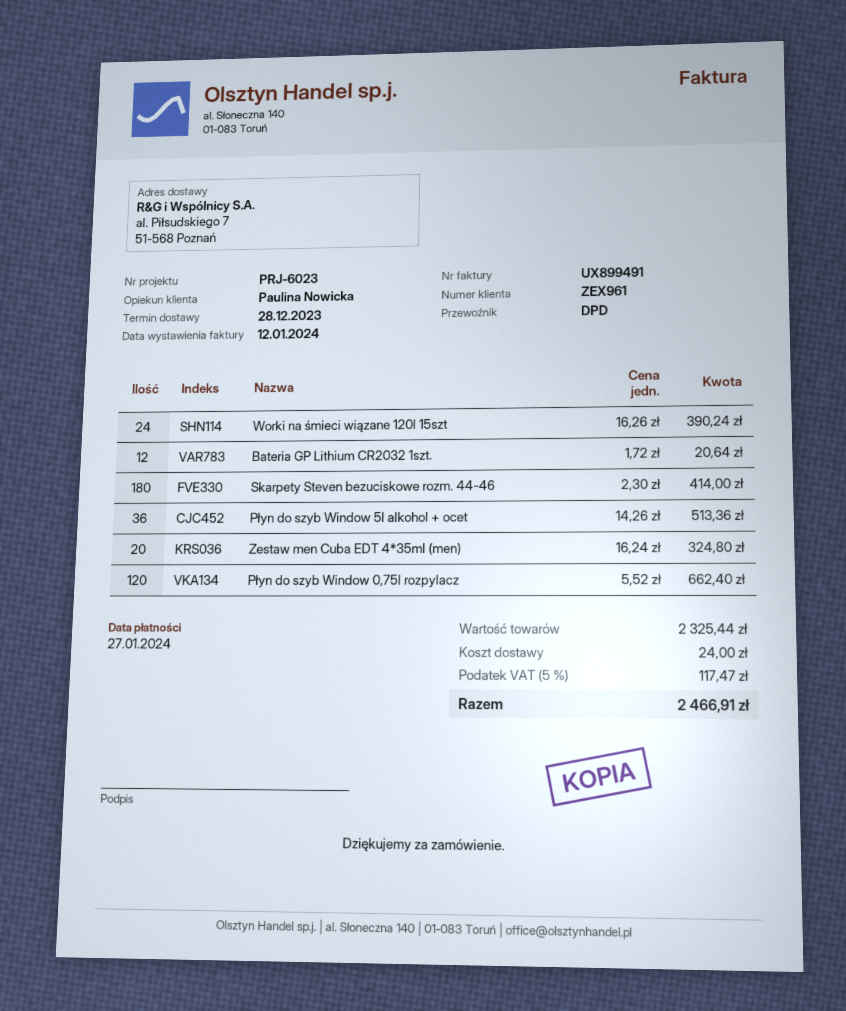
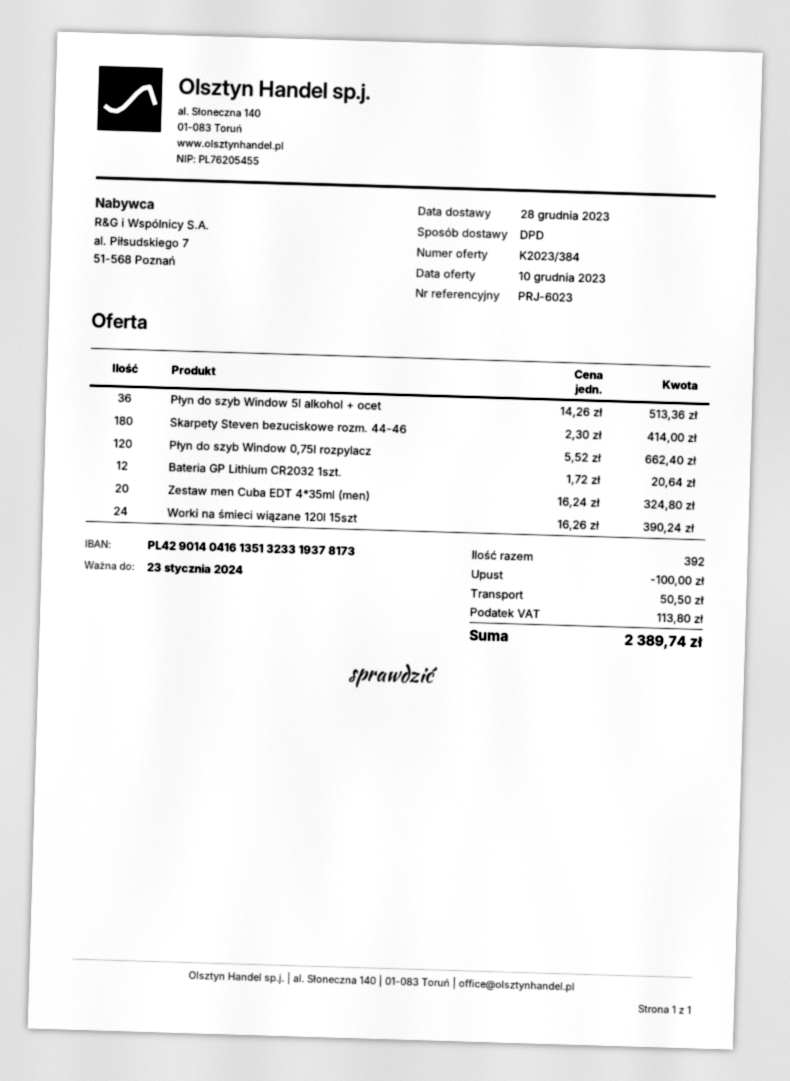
discount: none -> 100.00
shipping: 24.00 -> 50.50
tax: 117.47 -> 113.80
total: 2466.91 -> 2389.74

